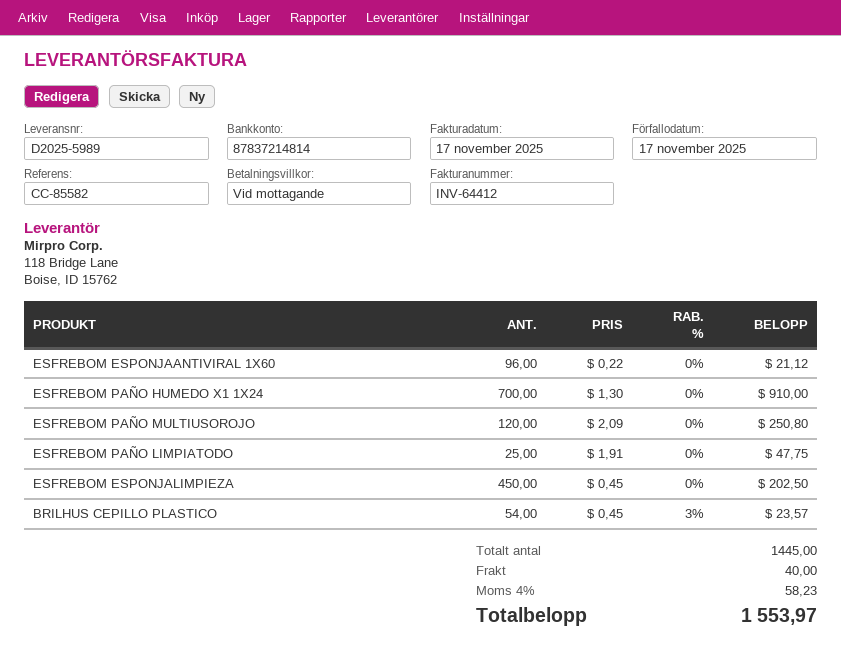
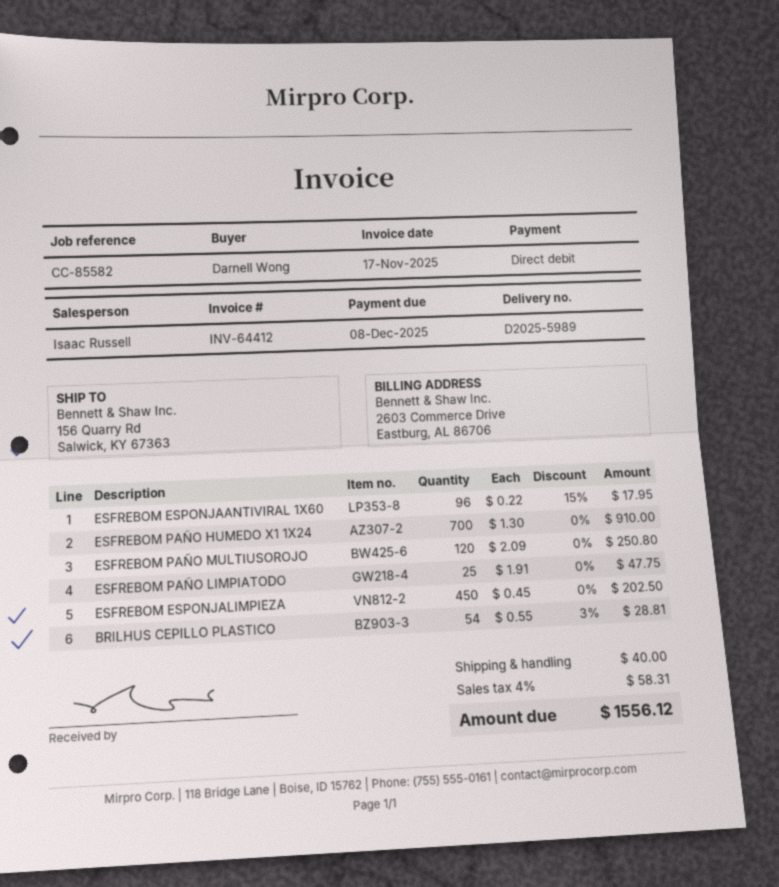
due date: 2025-11-17 -> 2025-12-08
ESFREBOM ESPONJAANTIVIRAL 1X60: 96 x 0.22 = 21.12 -> 96 x 0.22 - 15% = 17.95
BRILHUS CEPILLO PLASTICO: 54 x 0.45 - 3% = 23.57 -> 54 x 0.55 - 3% = 28.81
tax: 4% = 58.23 -> 4% = 58.31
total: 1553.97 -> 1556.12

